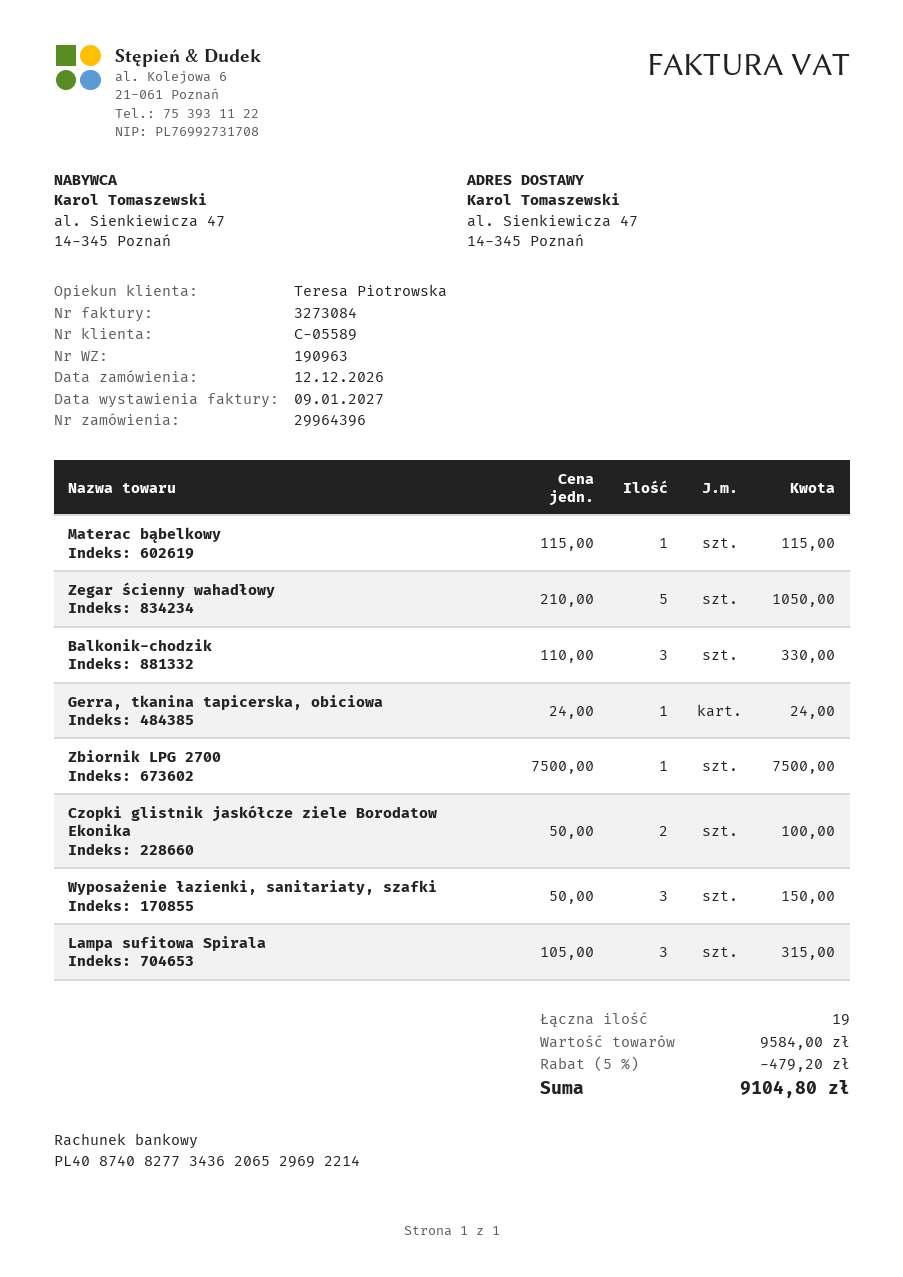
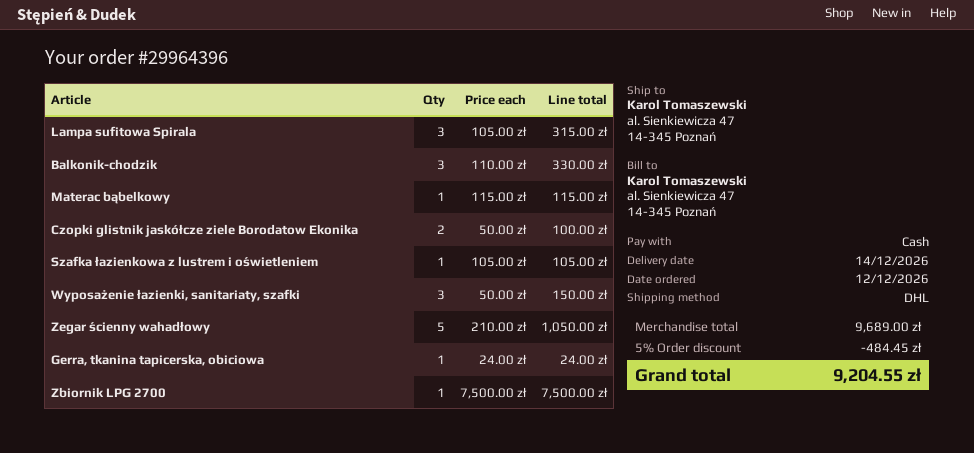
Szafka łazienkowa z lustrem i oświetleniem: none -> 1 x 105.00 = 105.00
subtotal: 9584.00 -> 9689.00
discount: 5% = 479.20 -> 5% = 484.45
total: 9104.80 -> 9204.55

